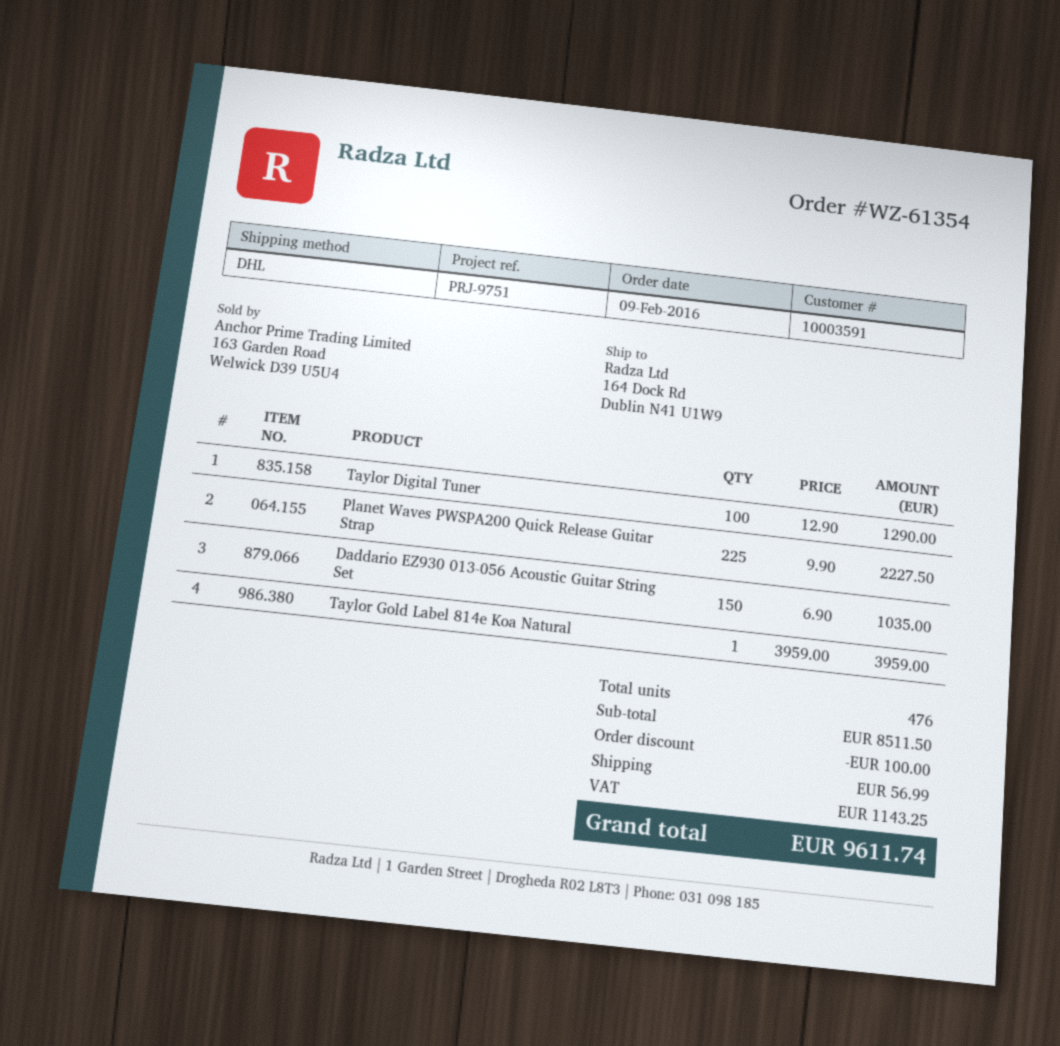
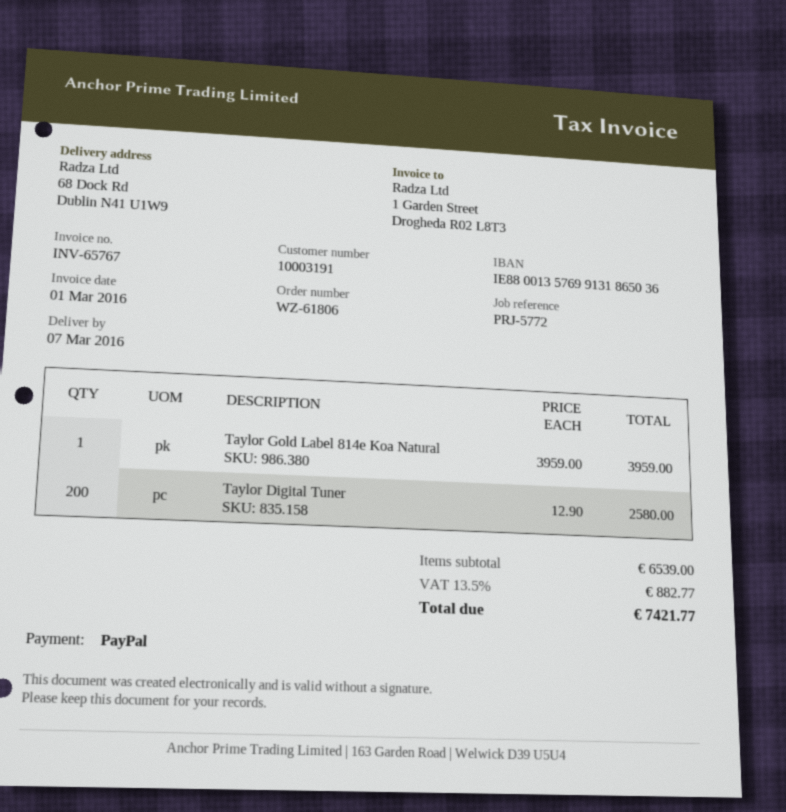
order number: WZ-61354 -> WZ-61806
customer number: 10003591 -> 10003191
reference: PRJ-9751 -> PRJ-5772
ship to: 164 Dock Rd, Dublin N41 U1W9 -> 68 Dock Rd, Dublin N41 U1W9
Taylor Digital Tuner: 100 x 12.90 = 1290.00 -> 200 x 12.90 = 2580.00
Planet Waves PWSPA200 Quick Release Guitar Strap: 225 x 9.90 = 2227.50 -> none
Daddario EZ930 013-056 Acoustic Guitar String Set: 150 x 6.90 = 1035.00 -> none
subtotal: 8511.50 -> 6539.00
discount: 100.00 -> none
shipping: 56.99 -> none
tax: 1143.25 -> 882.77
total: 9611.74 -> 7421.77

